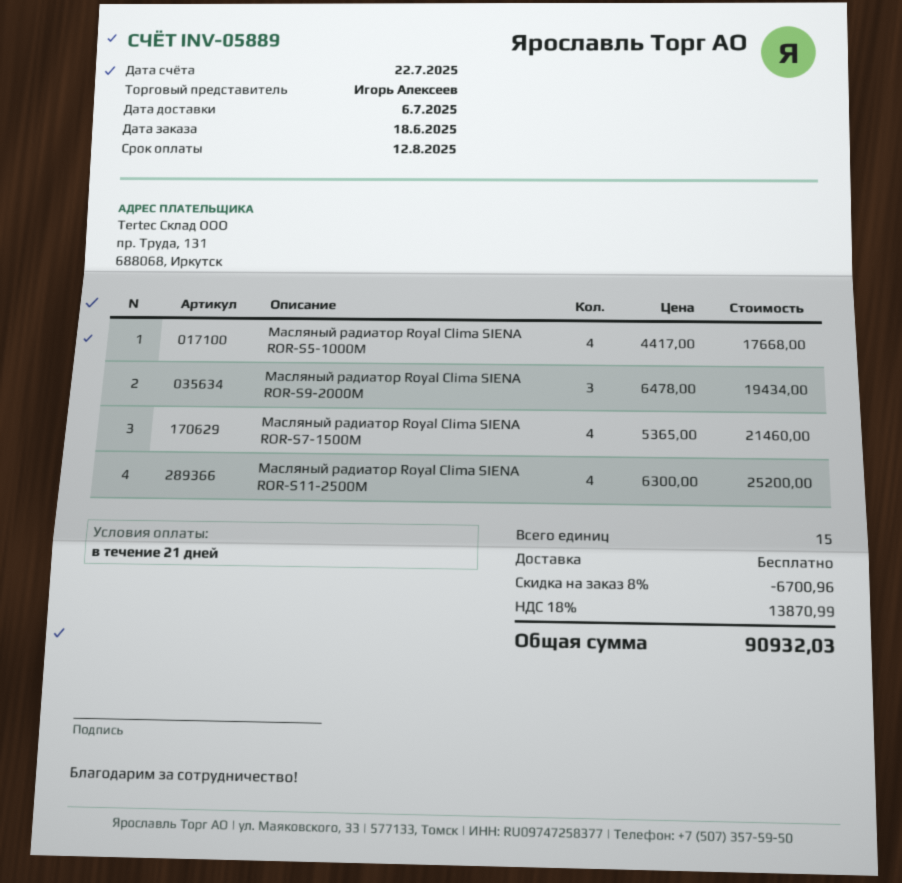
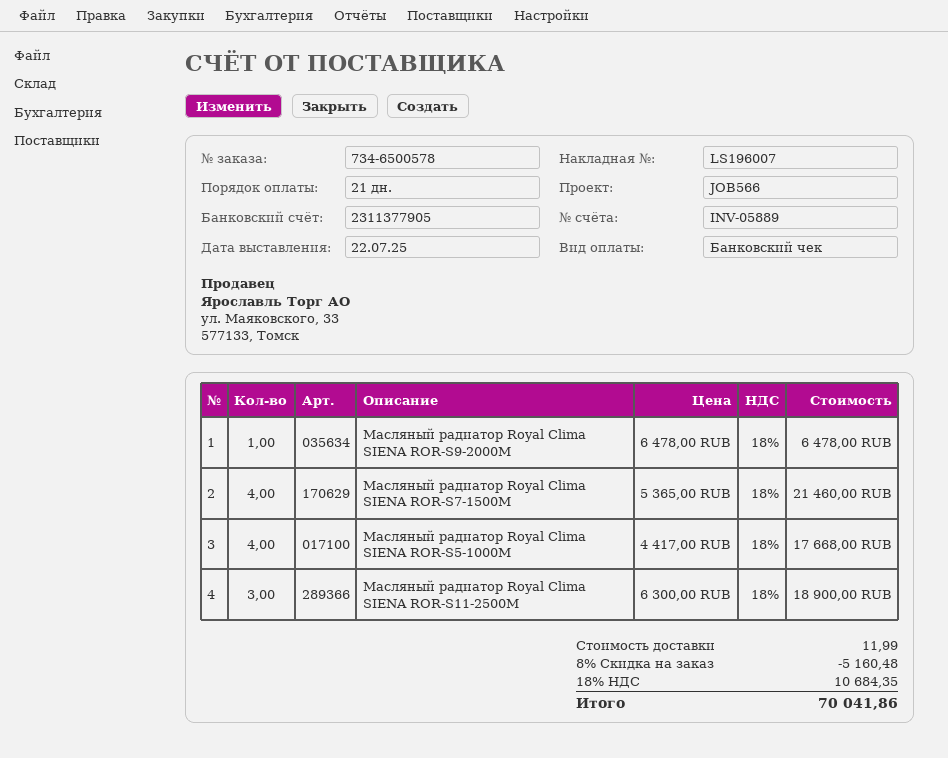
Масляный радиатор Royal Clima SIENA ROR-S9-2000M: 3 x 6478.00 = 19434.00 -> 1 x 6478.00 = 6478.00
Масляный радиатор Royal Clima SIENA ROR-S11-2500M: 4 x 6300.00 = 25200.00 -> 3 x 6300.00 = 18900.00
discount: 8% = 6700.96 -> 8% = 5160.48
shipping: 0.00 -> 11.99
tax: 18% = 13870.99 -> 18% = 10684.35
total: 90932.03 -> 70041.86

